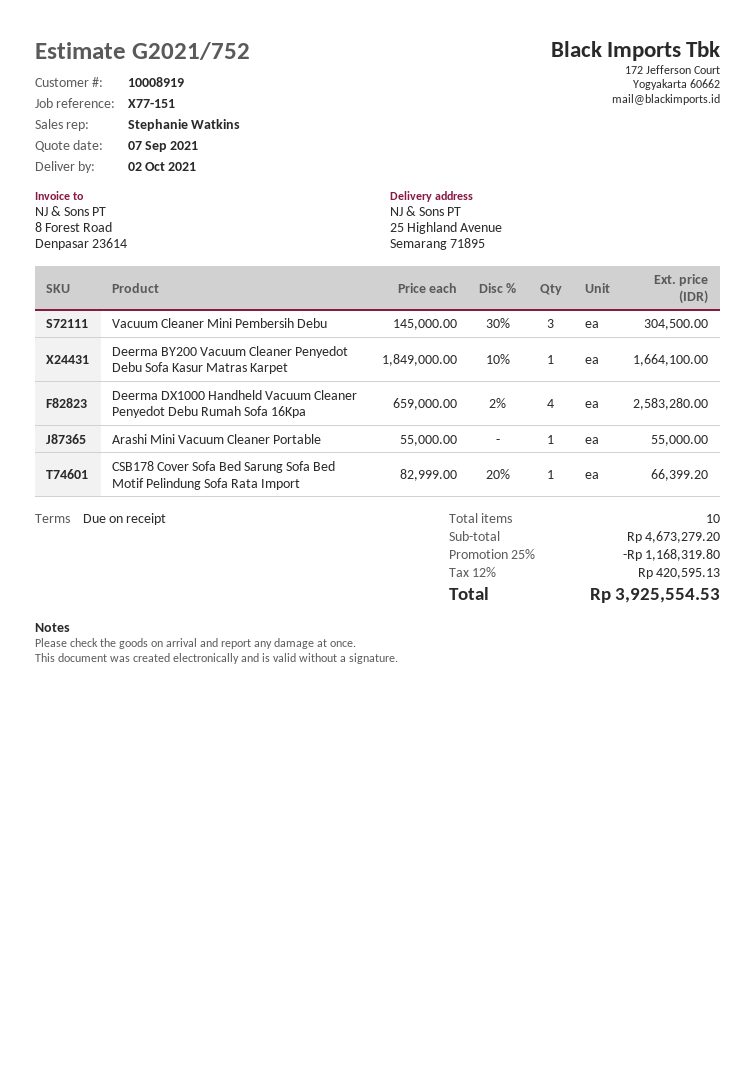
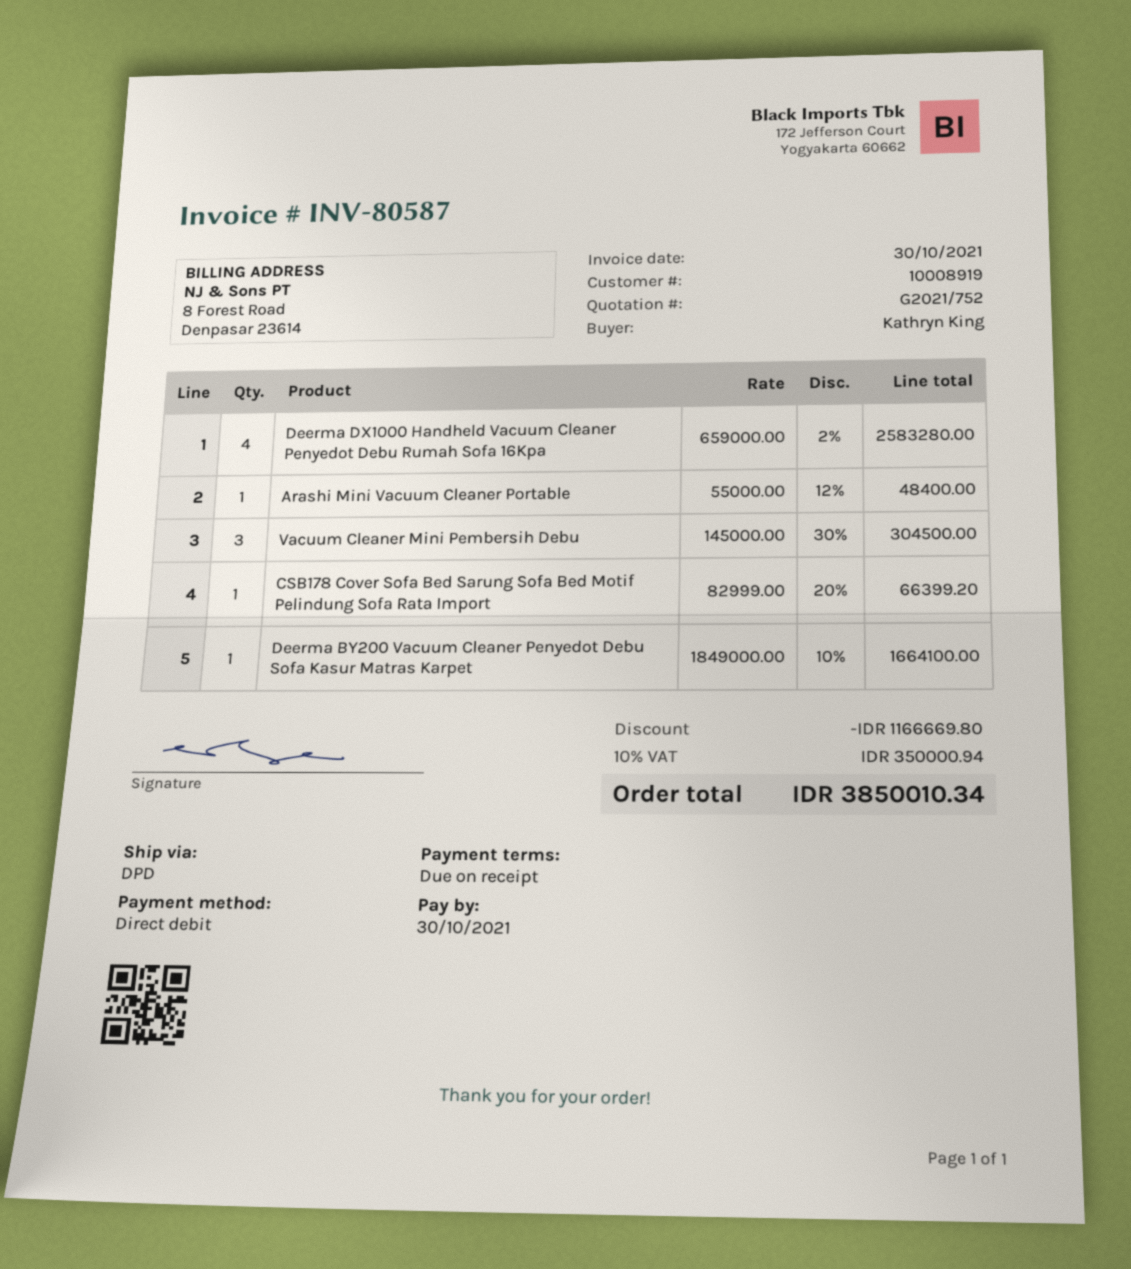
Arashi Mini Vacuum Cleaner Portable: 1 x 55000.00 = 55000.00 -> 1 x 55000.00 - 12% = 48400.00
discount: 1168319.80 -> 1166669.80
tax: 12% = 420595.13 -> 10% = 350000.94
total: 3925554.53 -> 3850010.34

